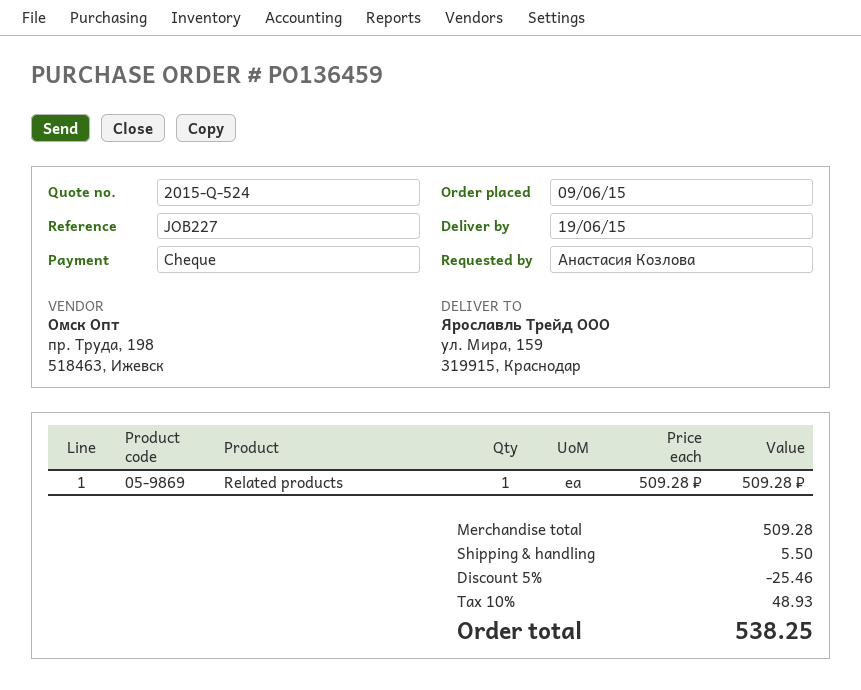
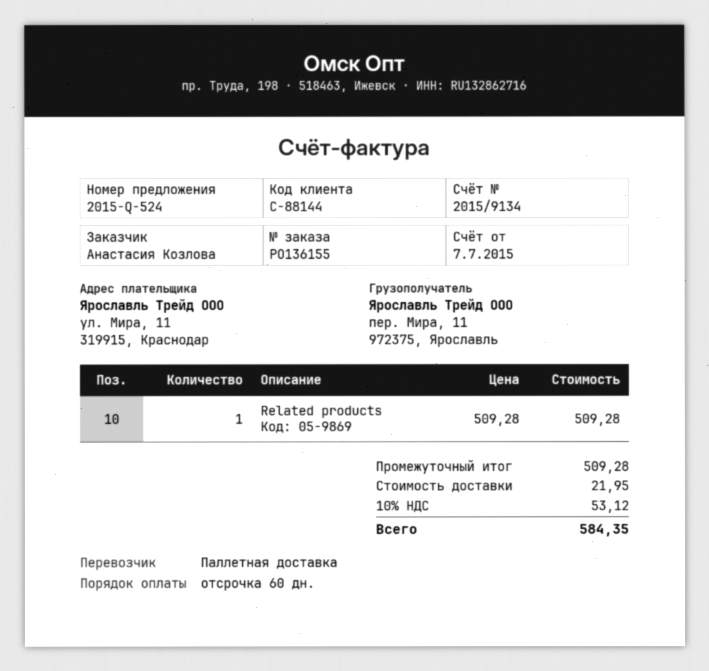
order number: PO136459 -> PO136155
ship to: ул. Мира, 159, 319915, Краснодар -> пер. Мира, 11, 972375, Ярославль
discount: 5% = 25.46 -> none
shipping: 5.50 -> 21.95
tax: 10% = 48.93 -> 10% = 53.12
total: 538.25 -> 584.35

